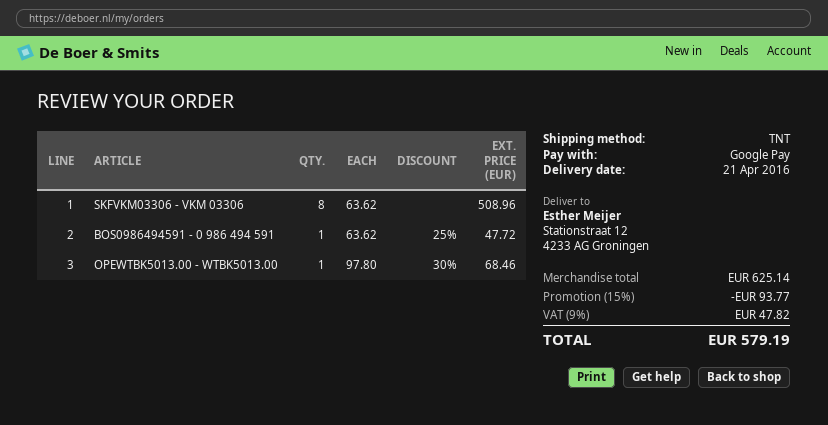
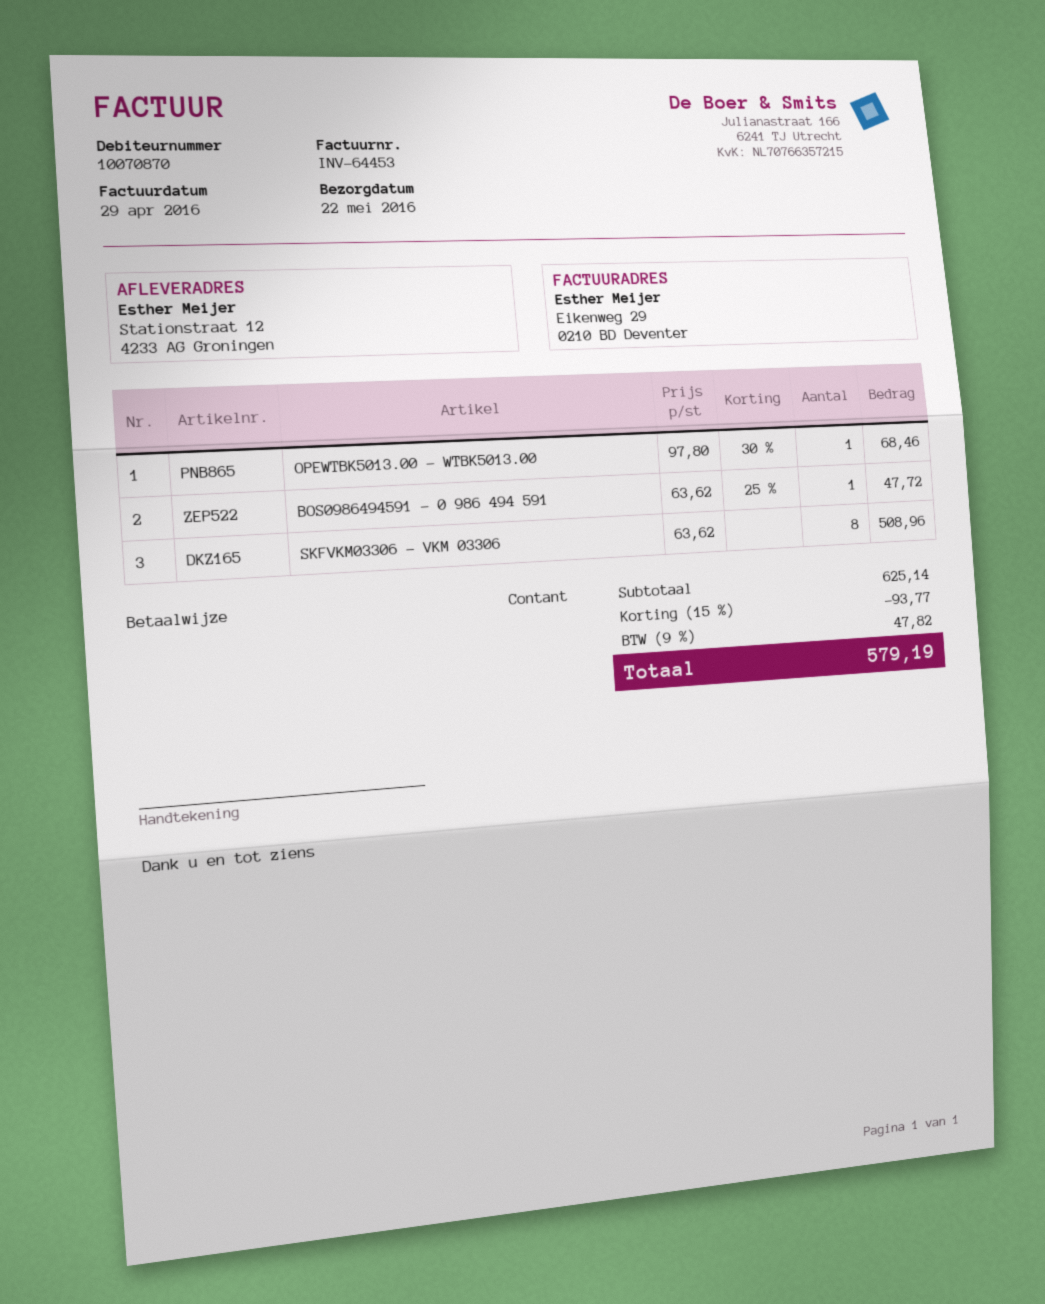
delivery date: 2016-04-21 -> 2016-05-22
payment method: Google Pay -> cash

